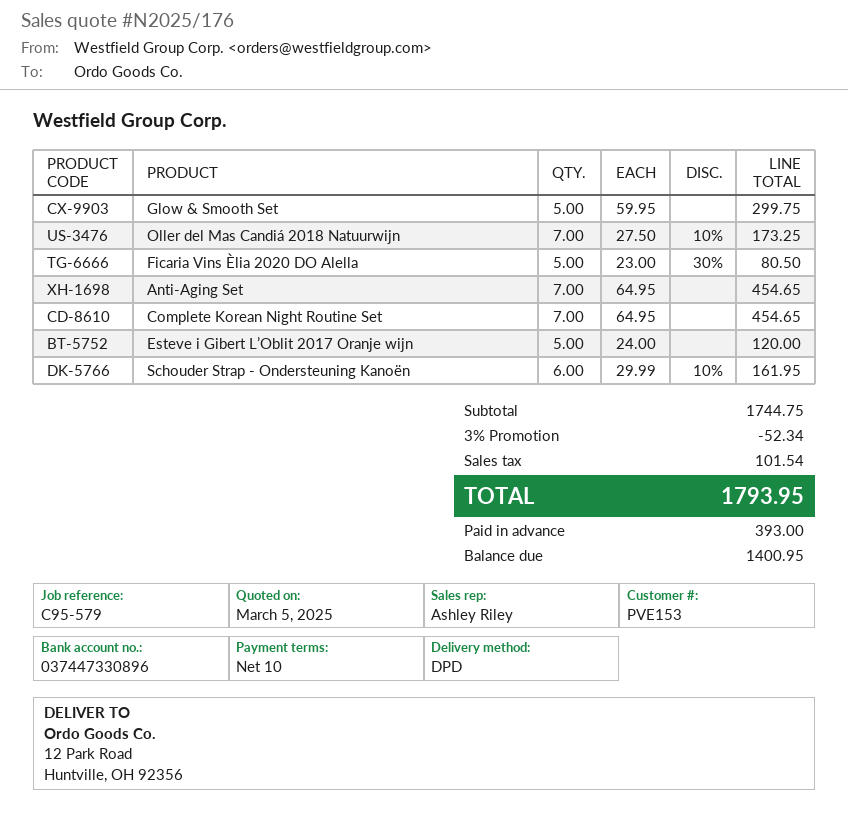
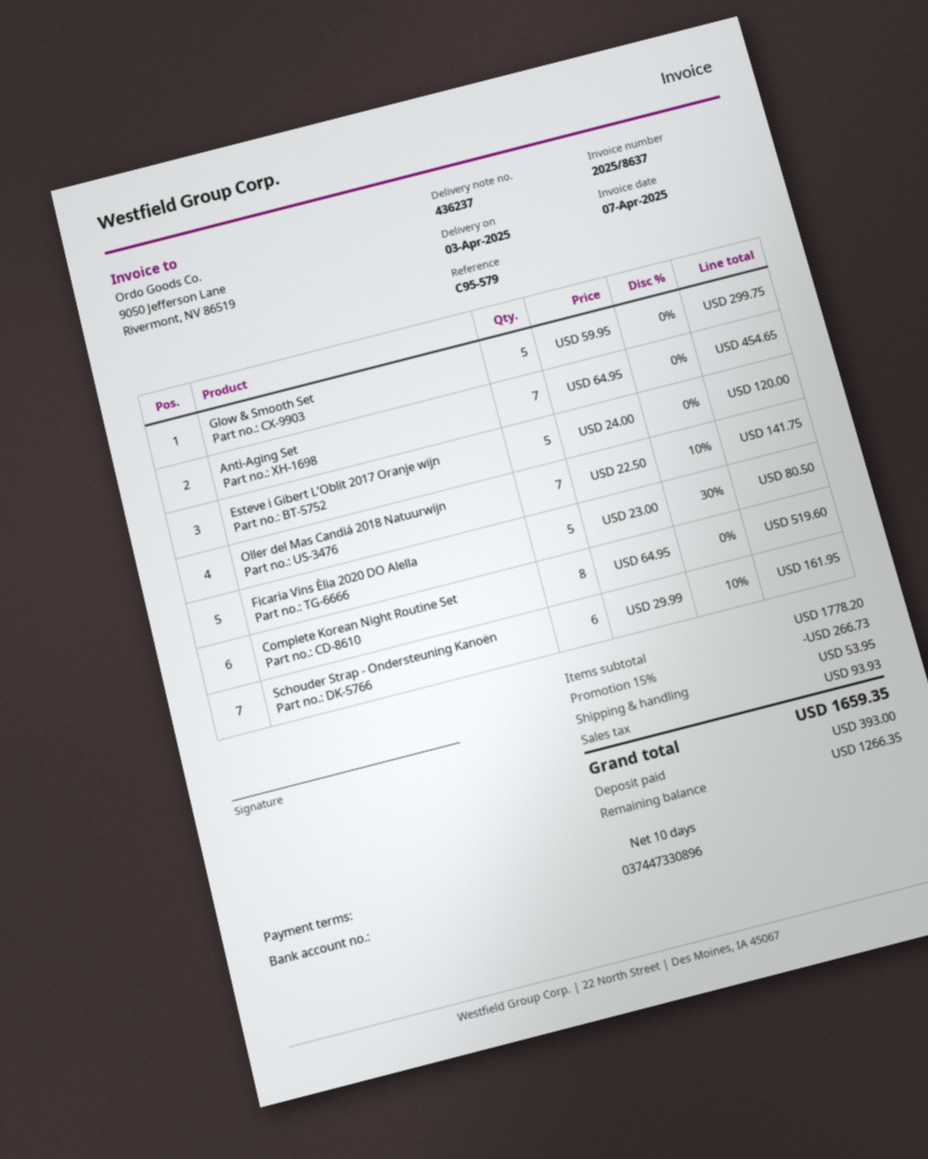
Oller del Mas Candiá 2018 Natuurwijn: 7 x 27.50 - 10% = 173.25 -> 7 x 22.50 - 10% = 141.75
Complete Korean Night Routine Set: 7 x 64.95 = 454.65 -> 8 x 64.95 = 519.60
subtotal: 1744.75 -> 1778.20
discount: 3% = 52.34 -> 15% = 266.73
shipping: none -> 53.95
tax: 101.54 -> 93.93
total: 1793.95 -> 1659.35
balance: 1400.95 -> 1266.35

